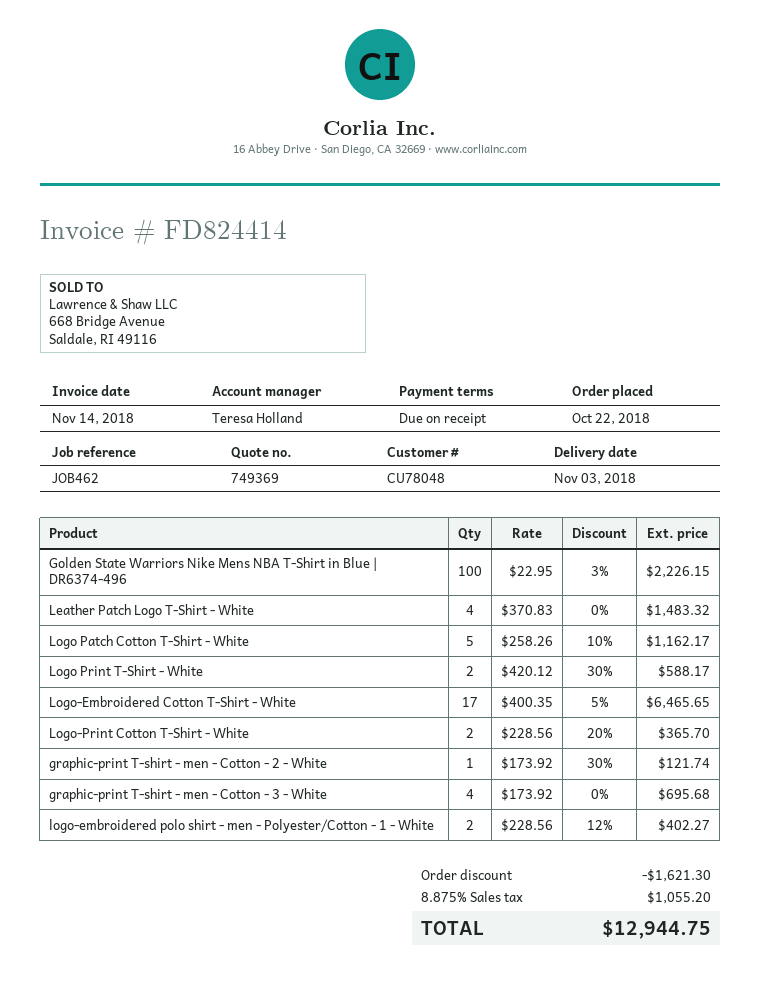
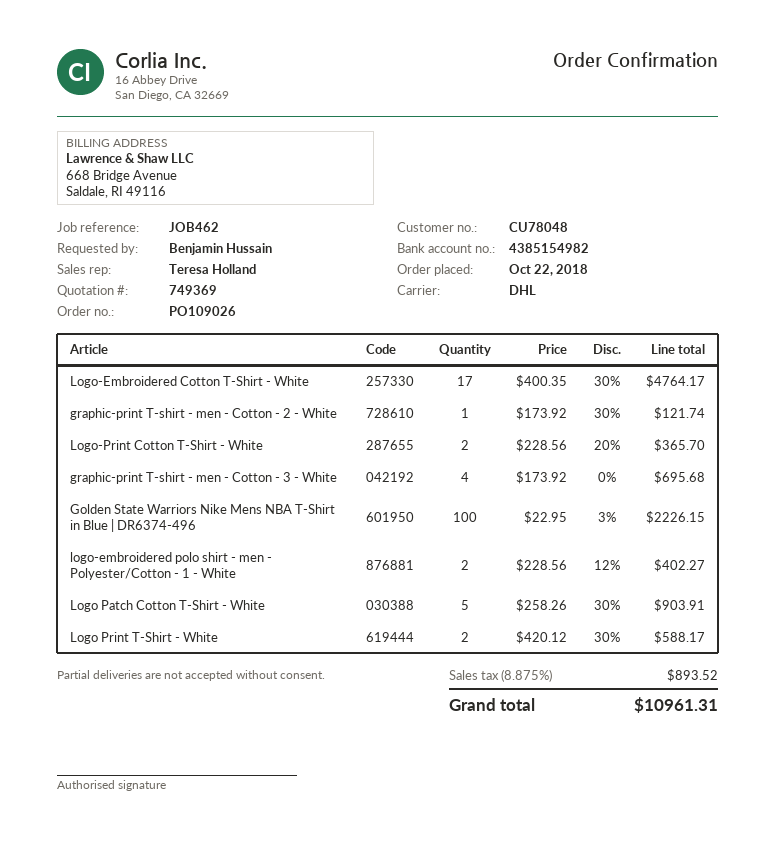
Leather Patch Logo T-Shirt - White: 4 x 370.83 = 1483.32 -> none
Logo Patch Cotton T-Shirt - White: 5 x 258.26 - 10% = 1162.17 -> 5 x 258.26 - 30% = 903.91
Logo-Embroidered Cotton T-Shirt - White: 17 x 400.35 - 5% = 6465.65 -> 17 x 400.35 - 30% = 4764.17
discount: 1621.30 -> none
tax: 8.875% = 1055.20 -> 8.875% = 893.52
total: 12944.75 -> 10961.31

